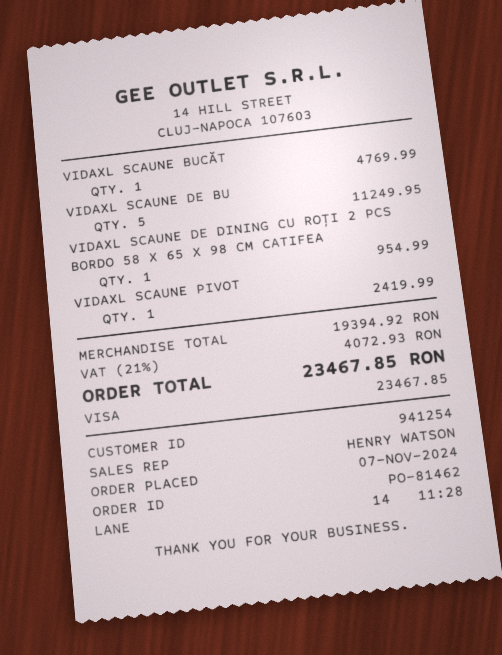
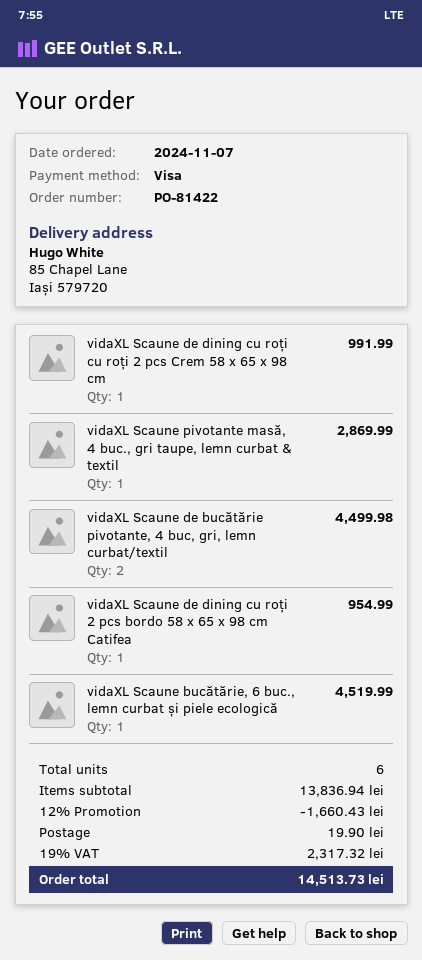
order number: PO-81462 -> PO-81422
VIDAXL SCAUNE BUCĂT: 1 for 4769.99 -> 1 for 4519.99
VIDAXL SCAUNE DE BU: 5 for 11249.95 -> 2 for 4499.98
VIDAXL SCAUNE PIVOT: 1 for 2419.99 -> 1 for 2869.99
vidaXL Scaune de dining cu roți cu roți 2 pcs Crem 58 x 65 x 98 cm: none -> 1 for 991.99
subtotal: 19394.92 -> 13836.94
discount: none -> 12% = 1660.43
shipping: none -> 19.90
tax: 21% = 4072.93 -> 19% = 2317.32
total: 23467.85 -> 14513.73

